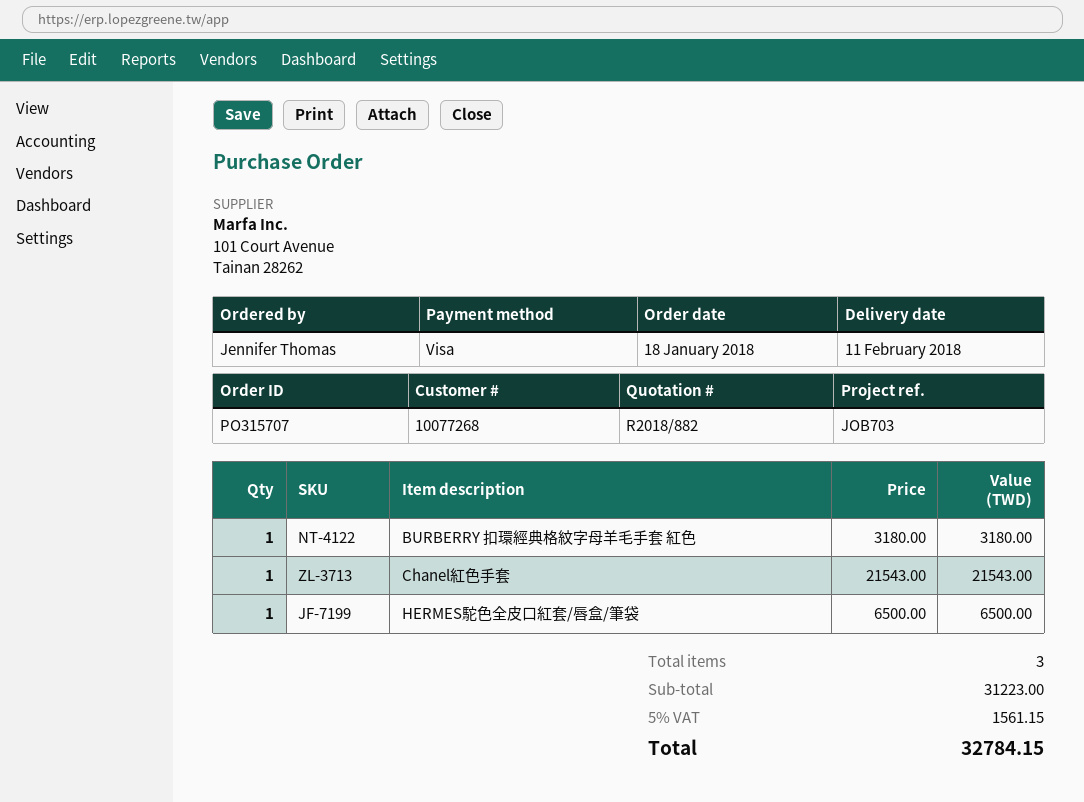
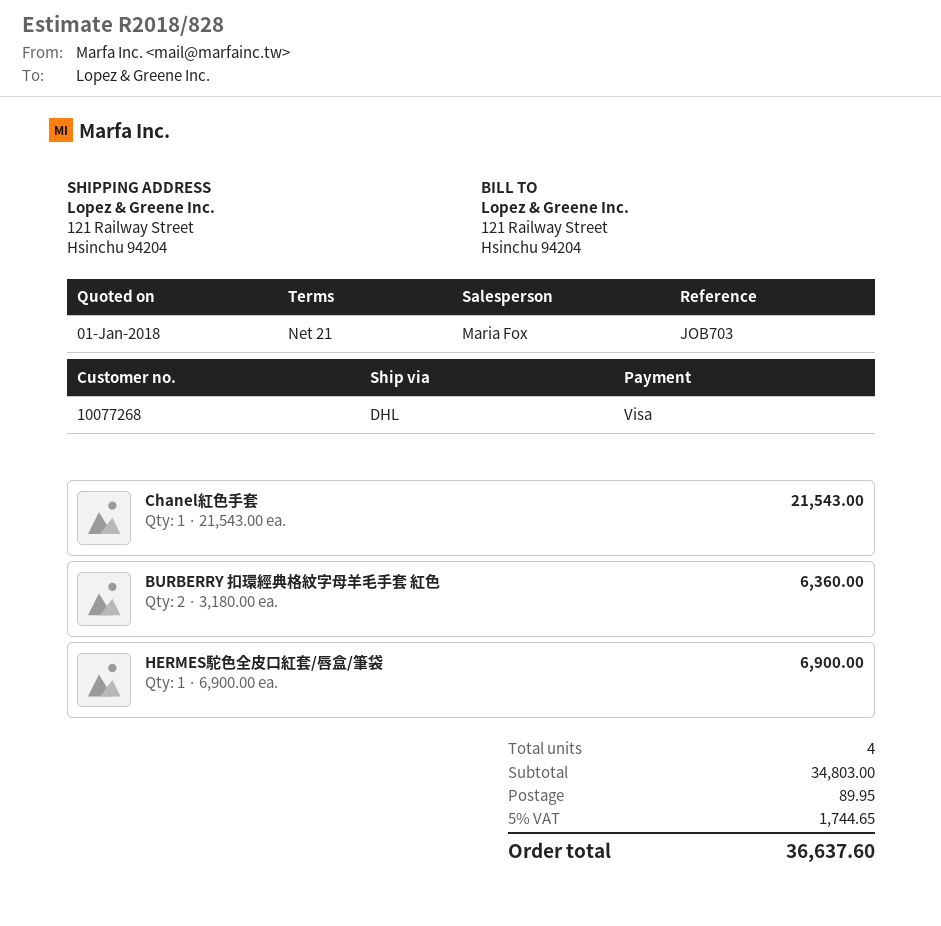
quote number: R2018/882 -> R2018/828
BURBERRY 扣環經典格紋字母羊毛手套 紅色: 1 x 3180.00 = 3180.00 -> 2 x 3180.00 = 6360.00
HERMES駝色全皮口紅套/唇盒/筆袋: 1 x 6500.00 = 6500.00 -> 1 x 6900.00 = 6900.00
total quantity: 3 -> 4
subtotal: 31223.00 -> 34803.00
shipping: none -> 89.95
tax: 5% = 1561.15 -> 5% = 1744.65
total: 32784.15 -> 36637.60

